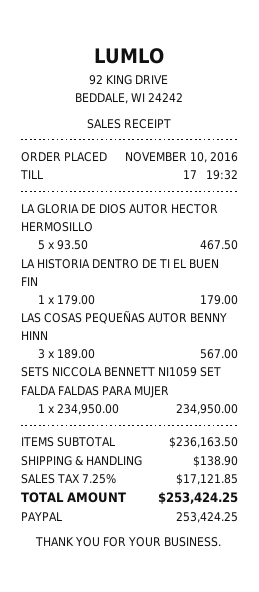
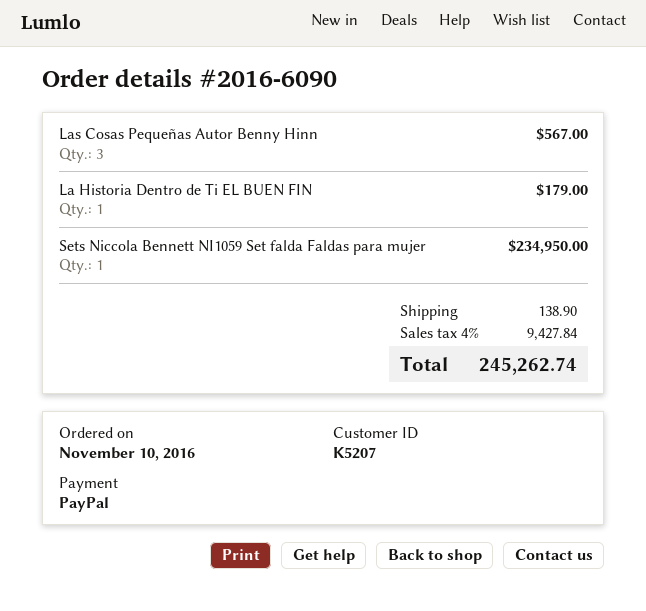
LA GLORIA DE DIOS AUTOR HECTOR HERMOSILLO: 5 for 467.50 -> none
tax: 7.25% = 17121.85 -> 4% = 9427.84
total: 253424.25 -> 245262.74

